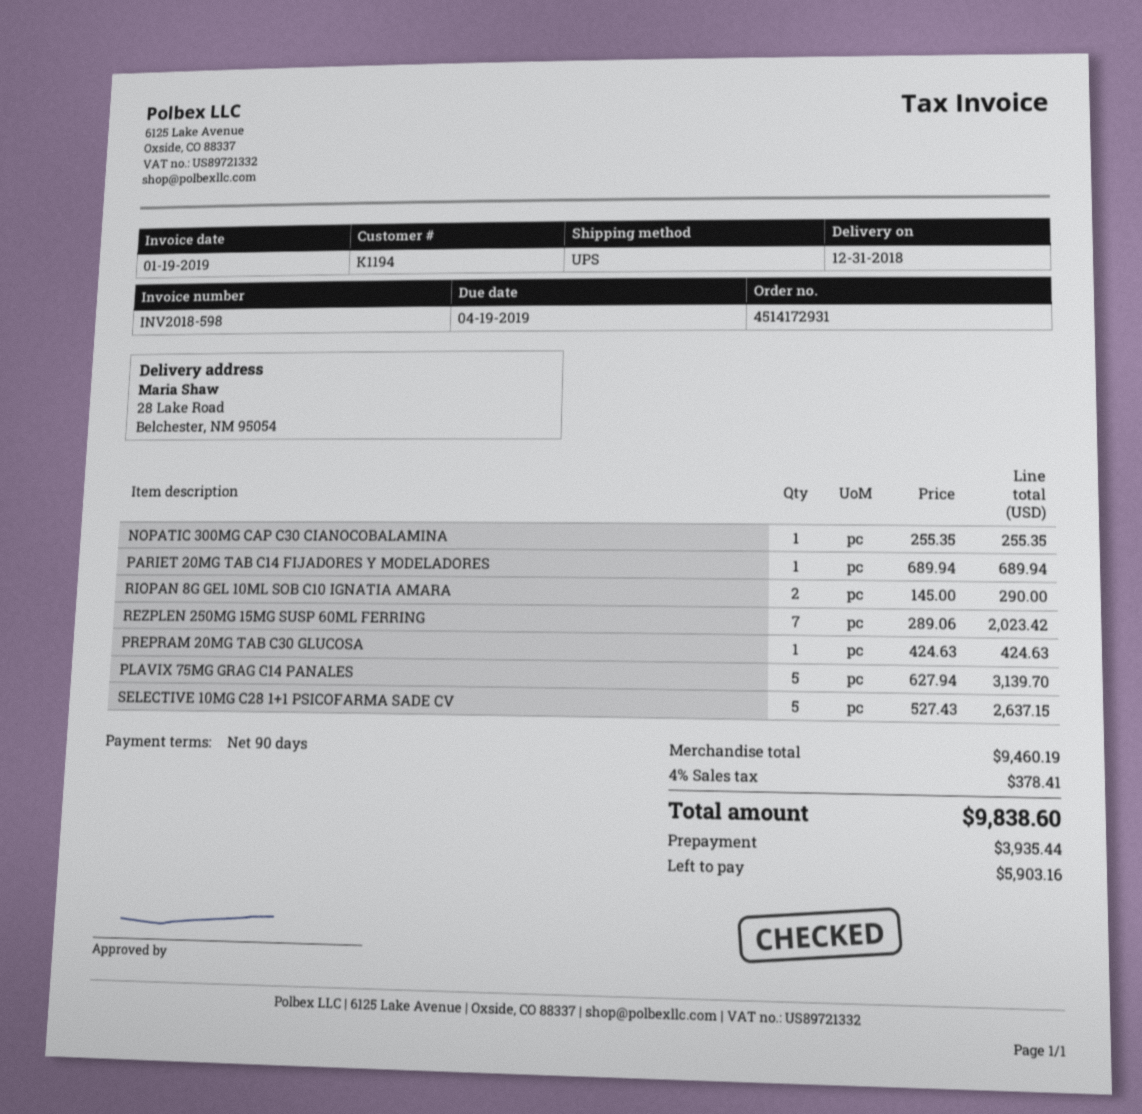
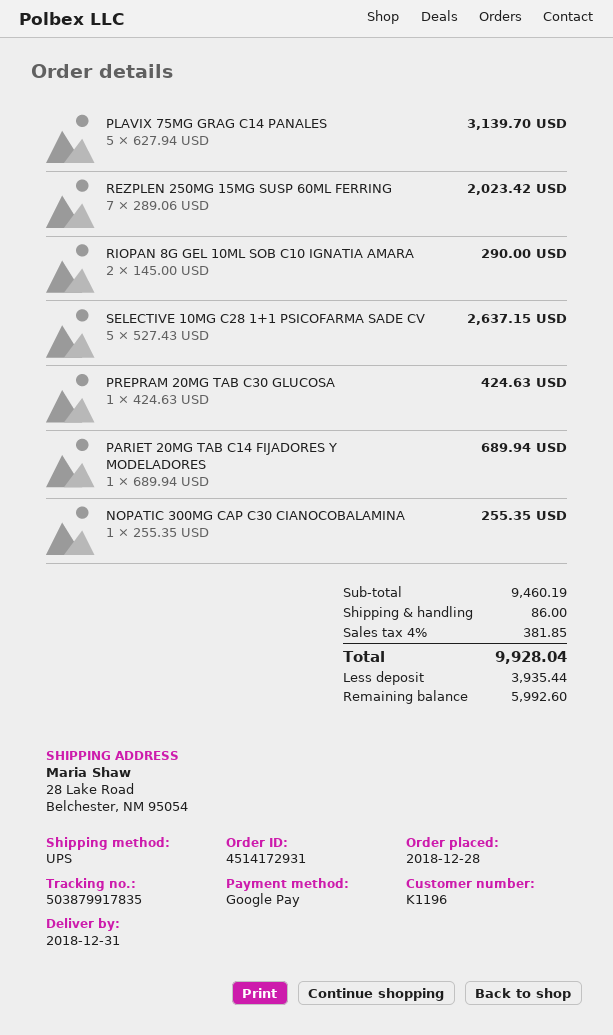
customer number: K1194 -> K1196
shipping: none -> 86.00
tax: 4% = 378.41 -> 4% = 381.85
total: 9838.60 -> 9928.04
balance: 5903.16 -> 5992.60

